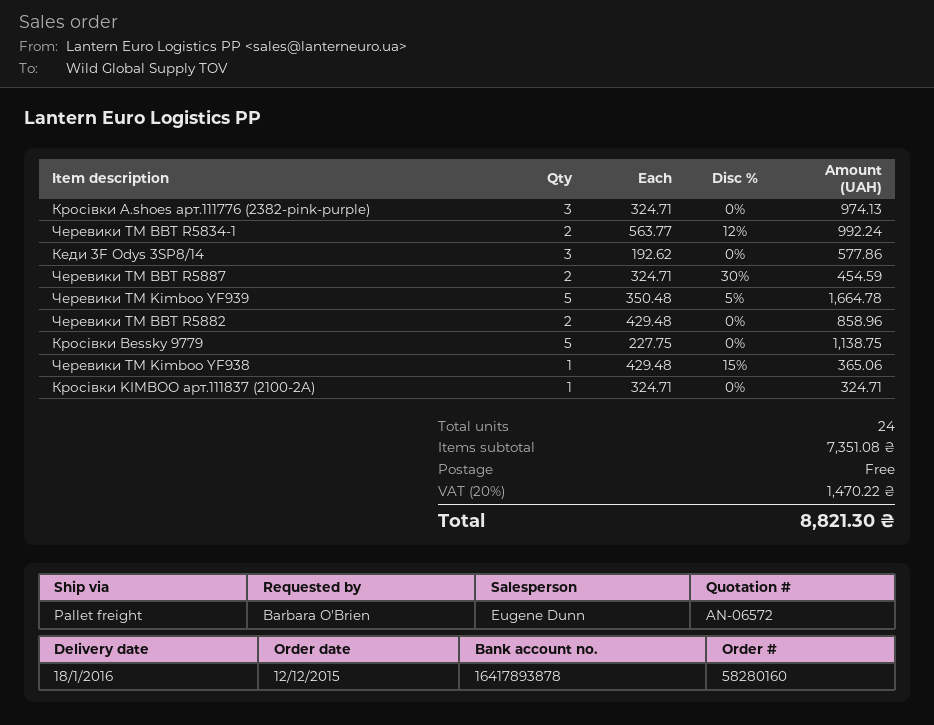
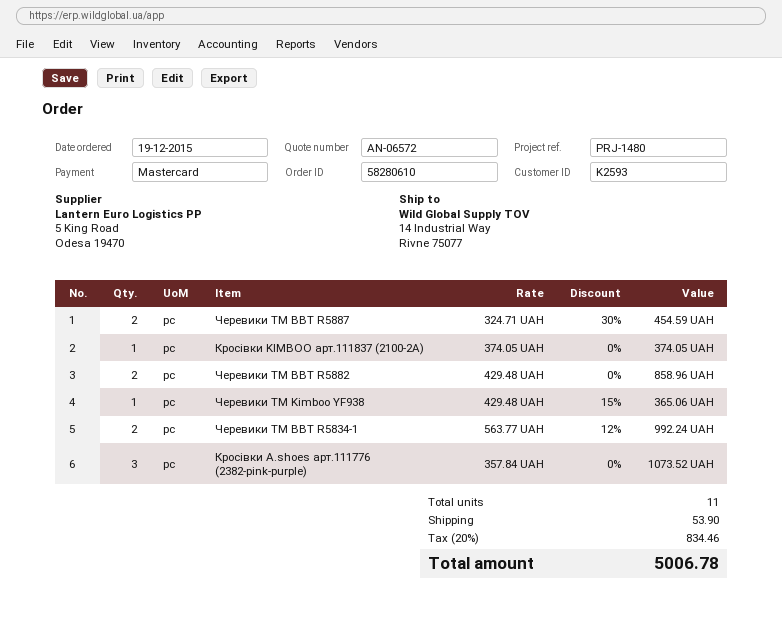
order number: 58280160 -> 58280610
order date: 2015-12-12 -> 2015-12-19
Кросівки A.shoes арт.111776 (2382-pink-purple): 3 x 324.71 = 974.13 -> 3 x 357.84 = 1073.52
Кеди 3F Odys 3SP8/14: 3 x 192.62 = 577.86 -> none
Черевики ТМ Kimboo YF939: 5 x 350.48 - 5% = 1664.78 -> none
Кросівки Bessky 9779: 5 x 227.75 = 1138.75 -> none
Кросівки KIMBOO арт.111837 (2100-2A): 1 x 324.71 = 324.71 -> 1 x 374.05 = 374.05
total quantity: 24 -> 11
shipping: 0.00 -> 53.90
tax: 20% = 1470.22 -> 20% = 834.46
total: 8821.30 -> 5006.78

